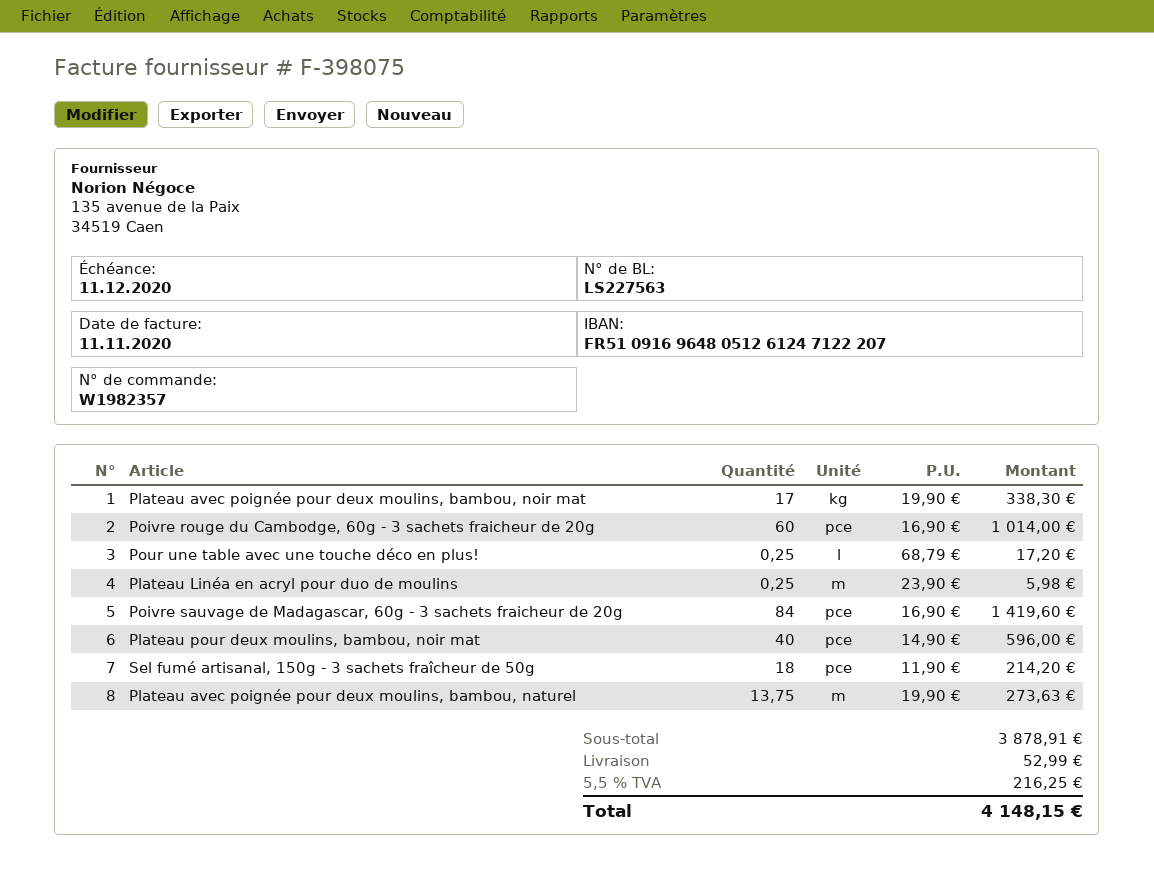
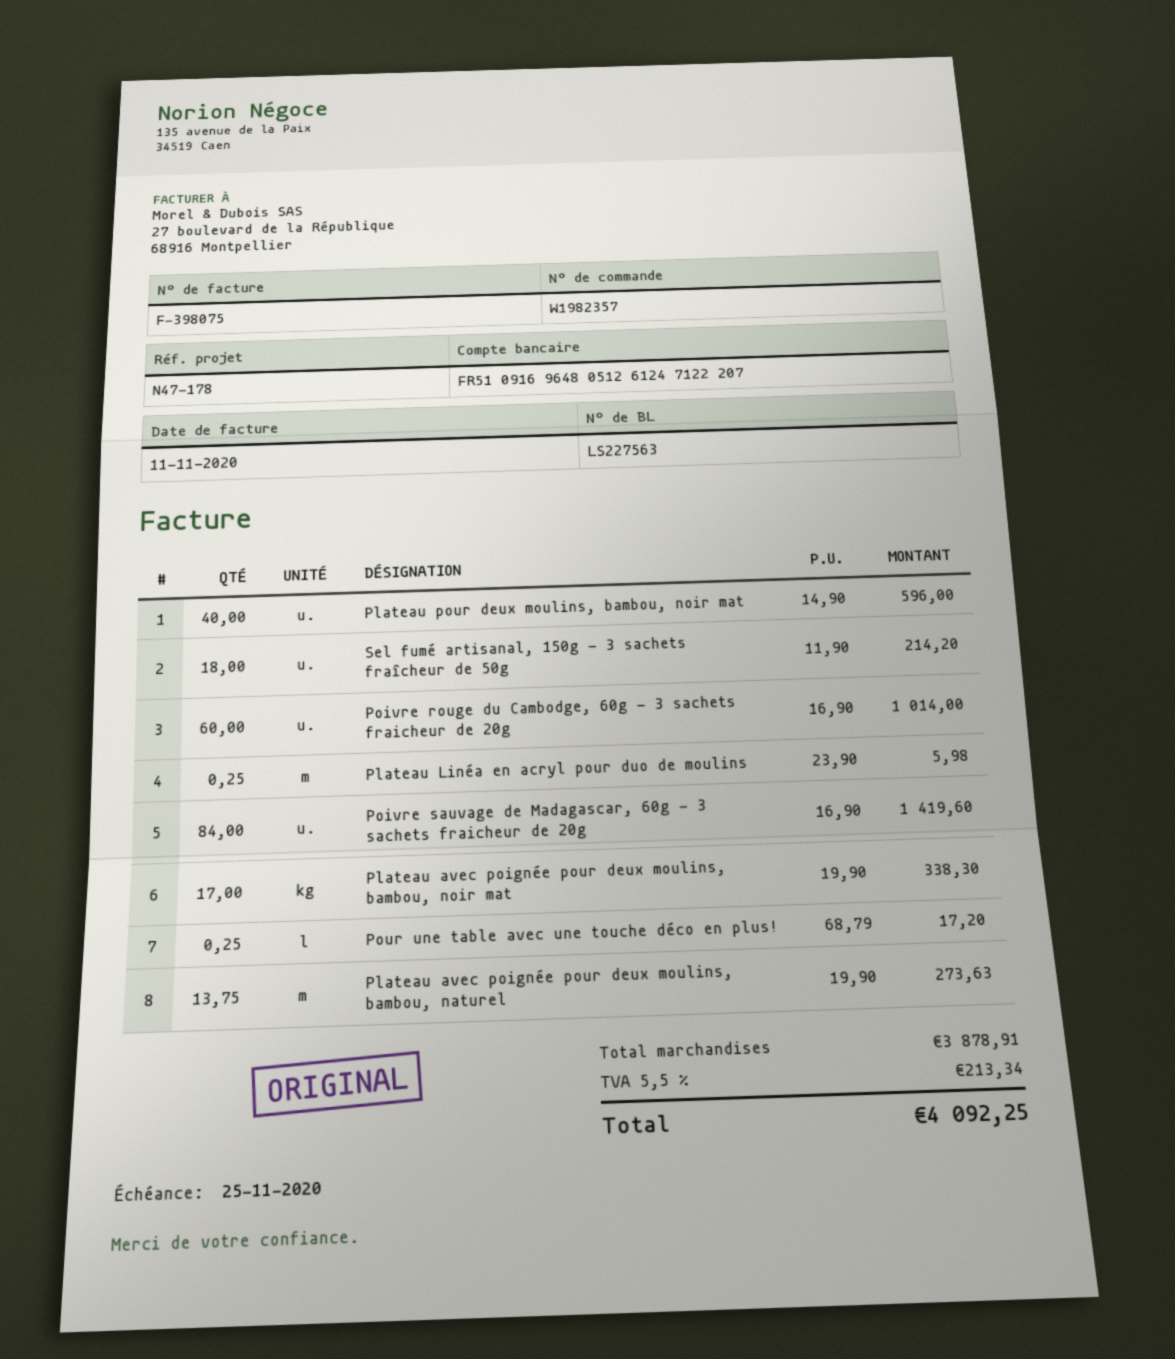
due date: 2020-12-11 -> 2020-11-25
shipping: 52.99 -> none
tax: 5.5% = 216.25 -> 5.5% = 213.34
total: 4148.15 -> 4092.25

